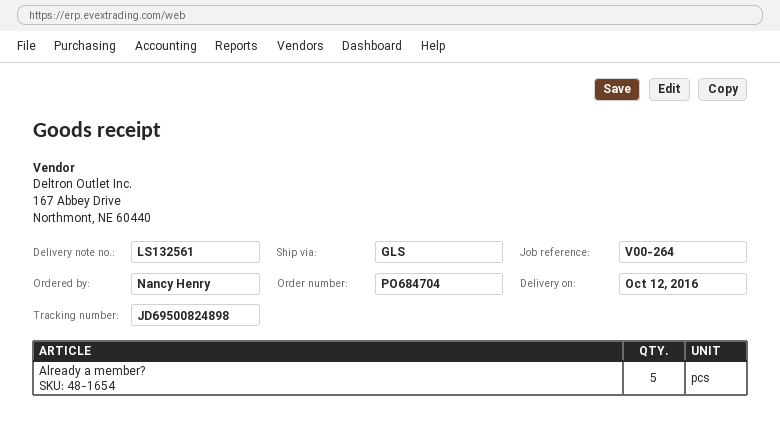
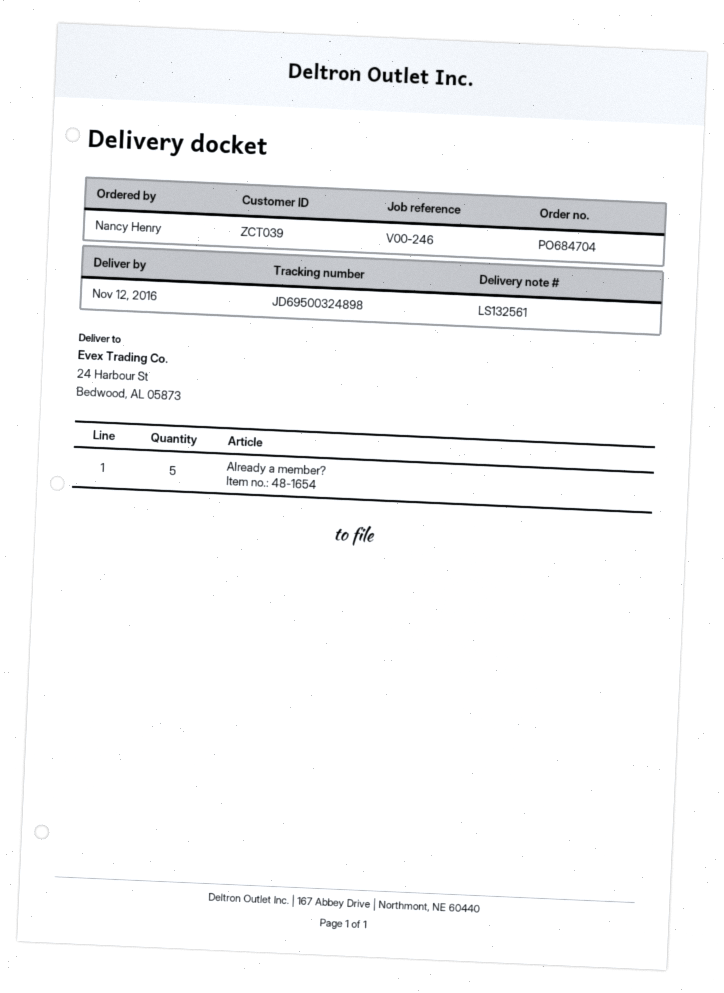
delivery date: 2016-10-12 -> 2016-11-12
reference: V00-264 -> V00-246
tracking number: JD69500824898 -> JD69500324898

